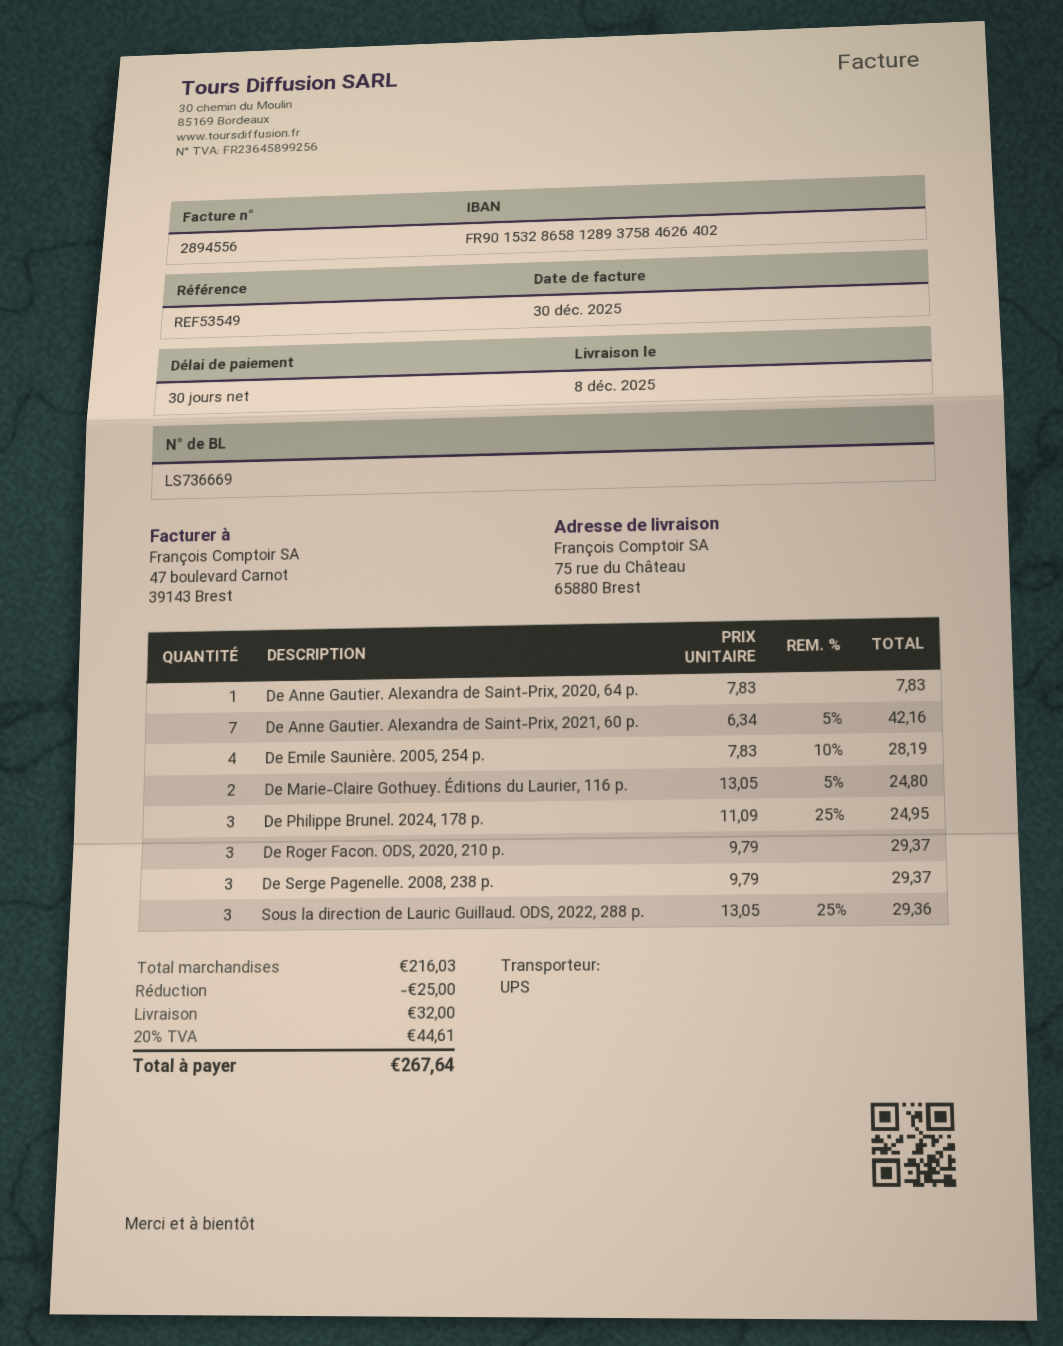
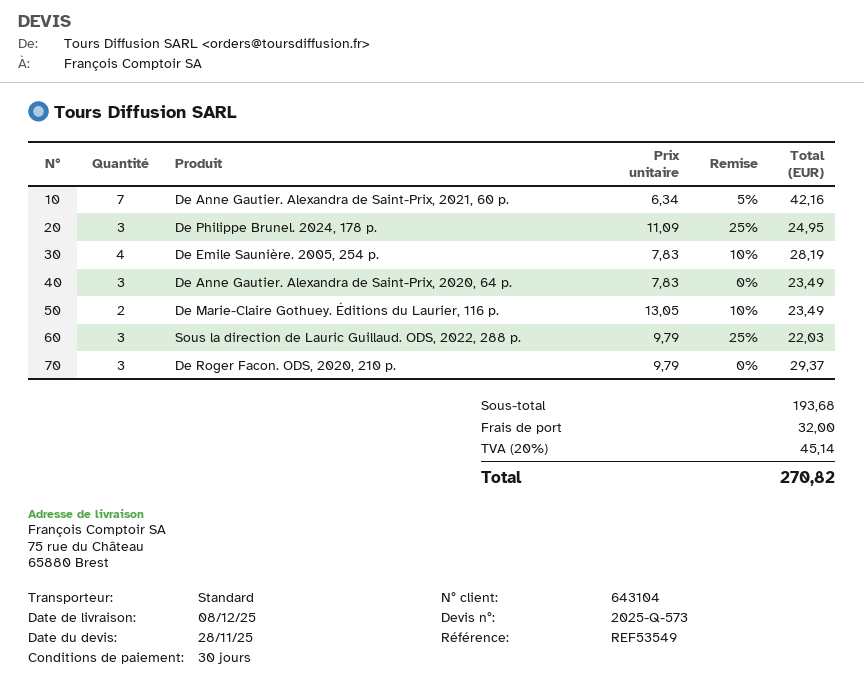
shipping method: UPS -> standard
De Anne Gautier. Alexandra de Saint-Prix, 2020, 64 p.: 1 x 7.83 = 7.83 -> 3 x 7.83 = 23.49
De Marie-Claire Gothuey. Éditions du Laurier, 116 p.: 2 x 13.05 - 5% = 24.80 -> 2 x 13.05 - 10% = 23.49
De Serge Pagenelle. 2008, 238 p.: 3 x 9.79 = 29.37 -> none
Sous la direction de Lauric Guillaud. ODS, 2022, 288 p.: 3 x 13.05 - 25% = 29.36 -> 3 x 9.79 - 25% = 22.03
subtotal: 216.03 -> 193.68
discount: 25.00 -> none
tax: 20% = 44.61 -> 20% = 45.14
total: 267.64 -> 270.82

